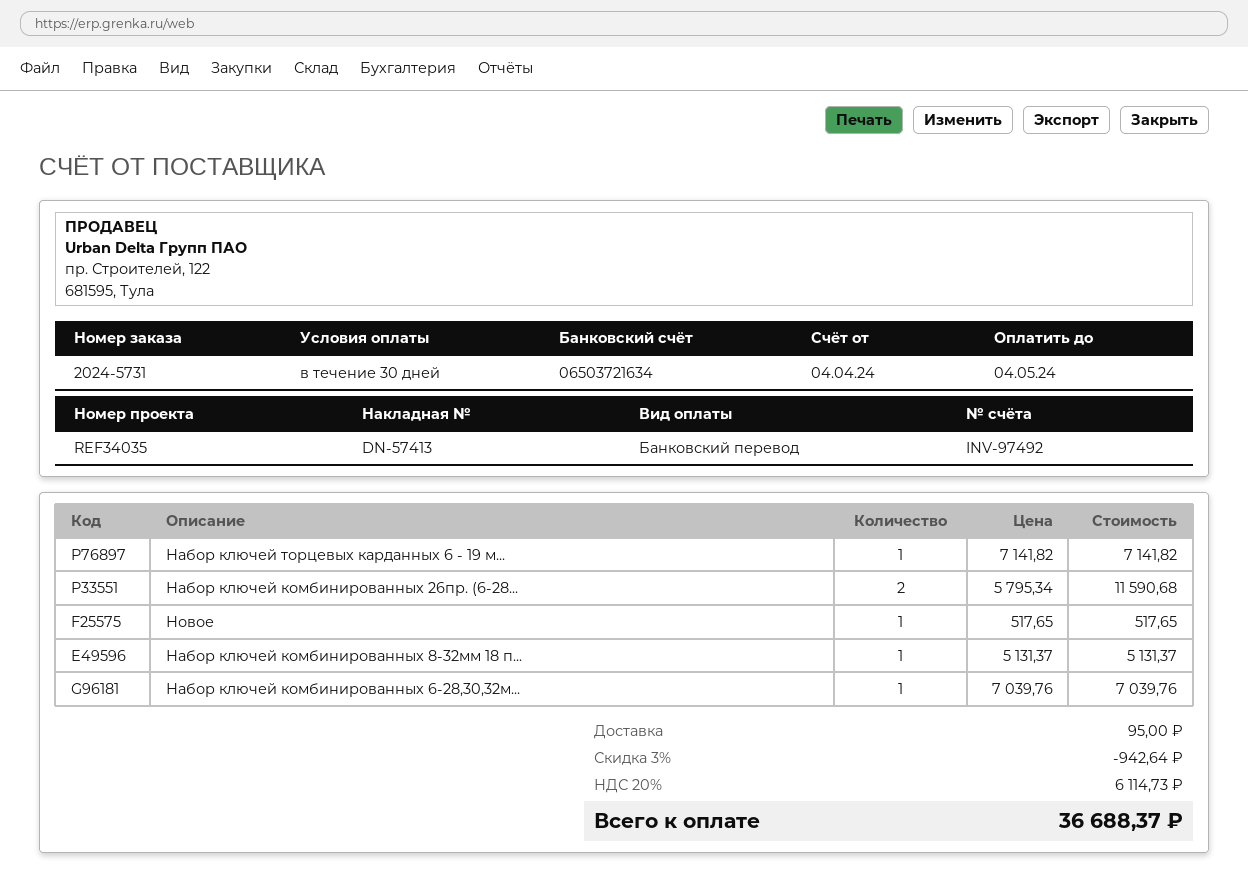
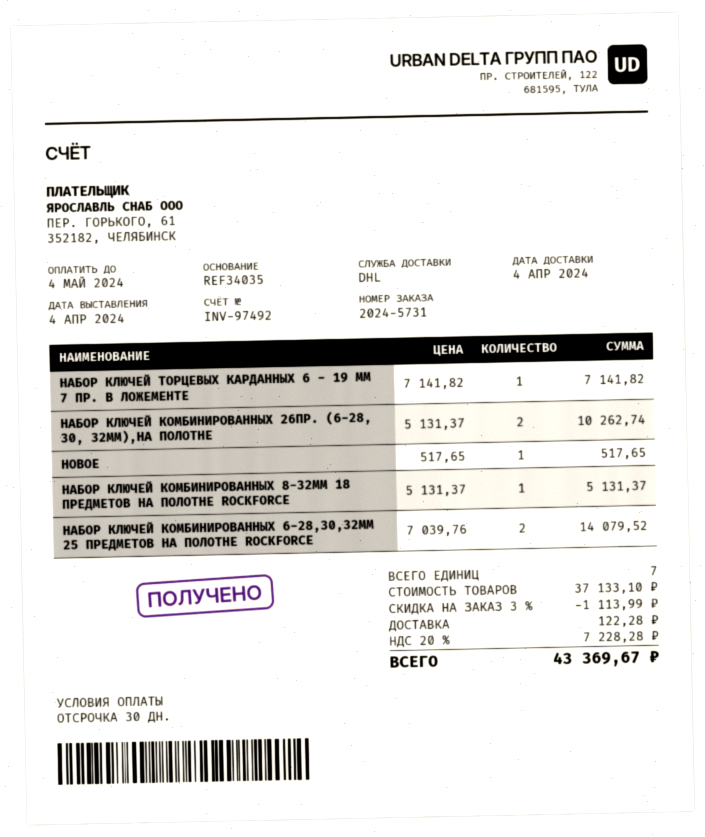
Набор ключей комбинированных 26пр. (6-28...: 2 x 5795.34 = 11590.68 -> 2 x 5131.37 = 10262.74
Набор ключей комбинированных 6-28,30,32м...: 1 x 7039.76 = 7039.76 -> 2 x 7039.76 = 14079.52
discount: 3% = 942.64 -> 3% = 1113.99
shipping: 95.00 -> 122.28
tax: 20% = 6114.73 -> 20% = 7228.28
total: 36688.37 -> 43369.67

